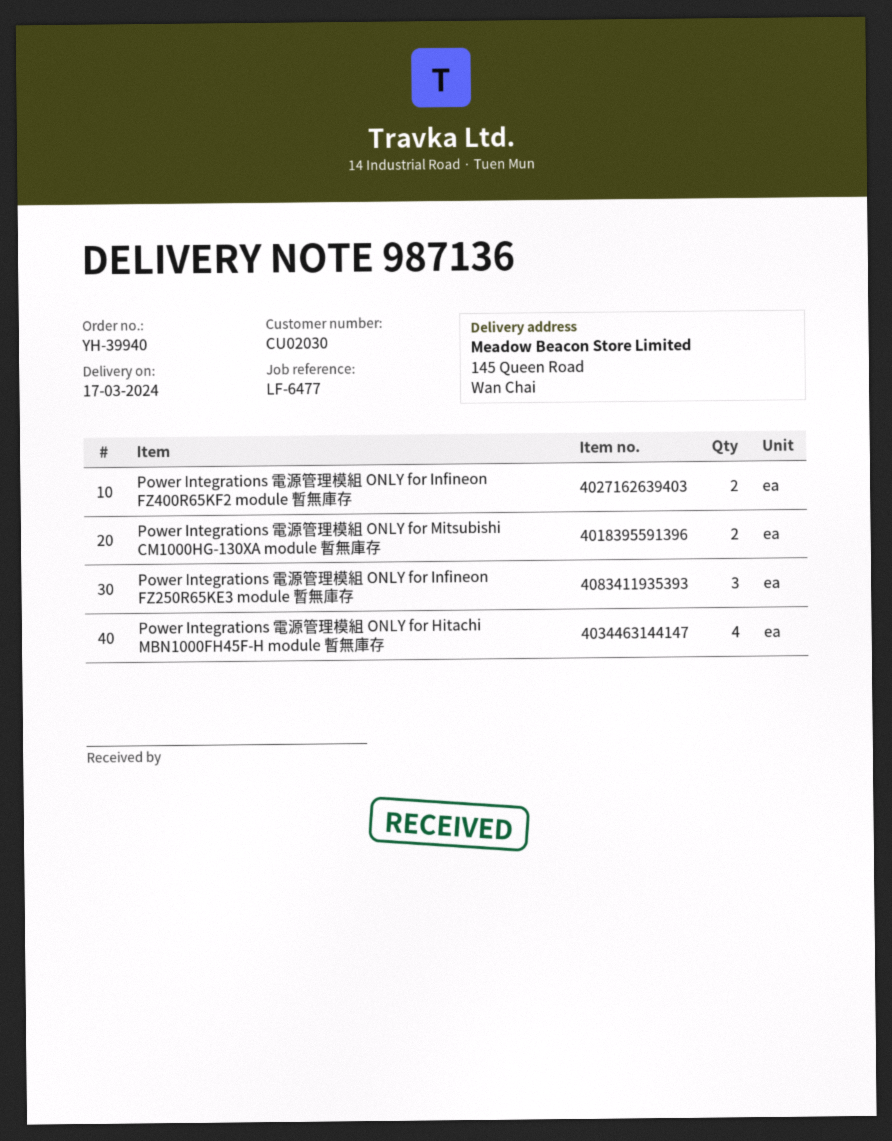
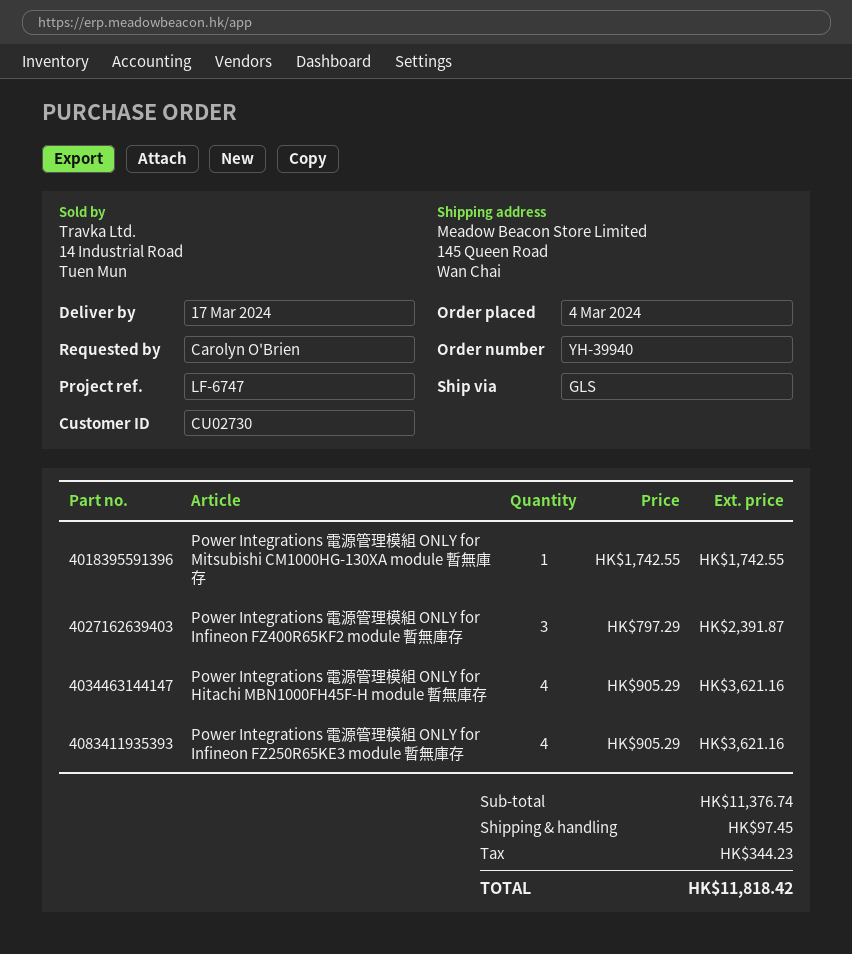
customer number: CU02030 -> CU02730
reference: LF-6477 -> LF-6747
Power Integrations 電源管理模組 ONLY for Infineon FZ400R65KF2 module 暫無庫存: 2 -> 3
Power Integrations 電源管理模組 ONLY for Mitsubishi CM1000HG-130XA module 暫無庫存: 2 -> 1
Power Integrations 電源管理模組 ONLY for Infineon FZ250R65KE3 module 暫無庫存: 3 -> 4

